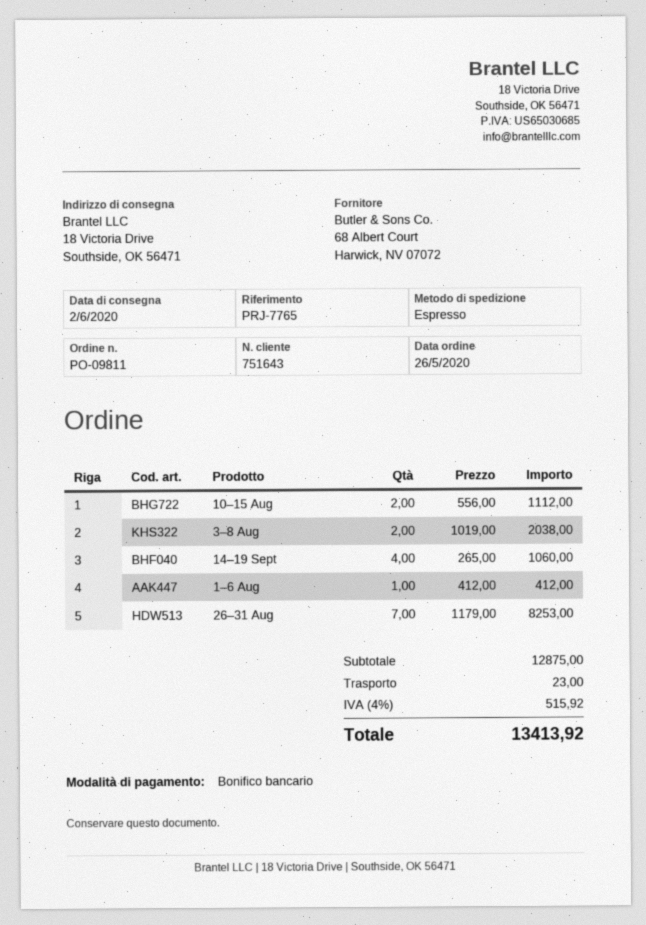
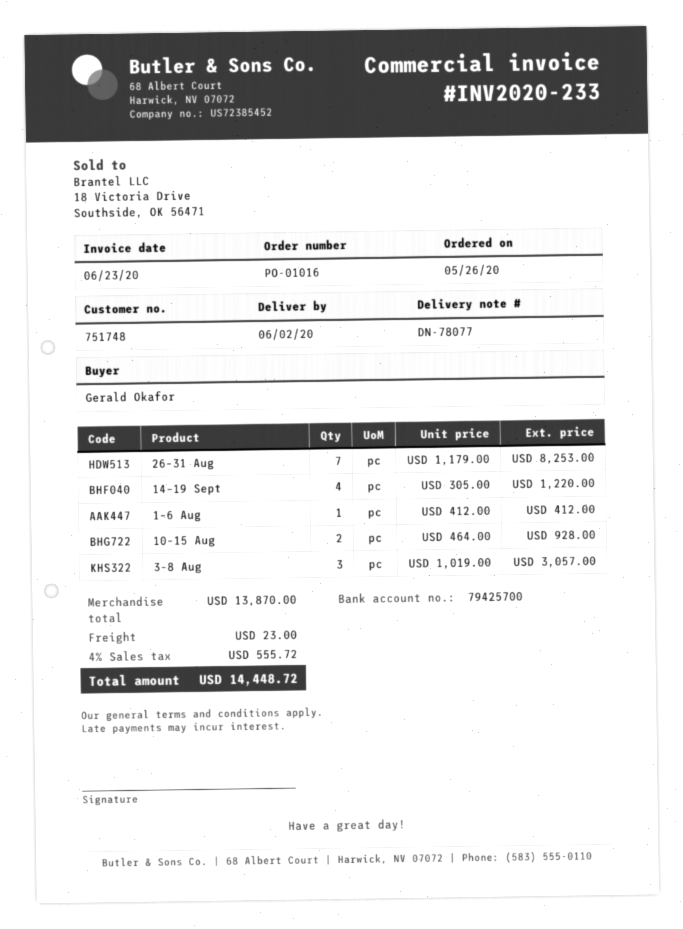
order number: PO-09811 -> PO-01016
customer number: 751643 -> 751748
10–15 Aug: 2 x 556.00 = 1112.00 -> 2 x 464.00 = 928.00
3–8 Aug: 2 x 1019.00 = 2038.00 -> 3 x 1019.00 = 3057.00
14–19 Sept: 4 x 265.00 = 1060.00 -> 4 x 305.00 = 1220.00
subtotal: 12875.00 -> 13870.00
tax: 4% = 515.92 -> 4% = 555.72
total: 13413.92 -> 14448.72

